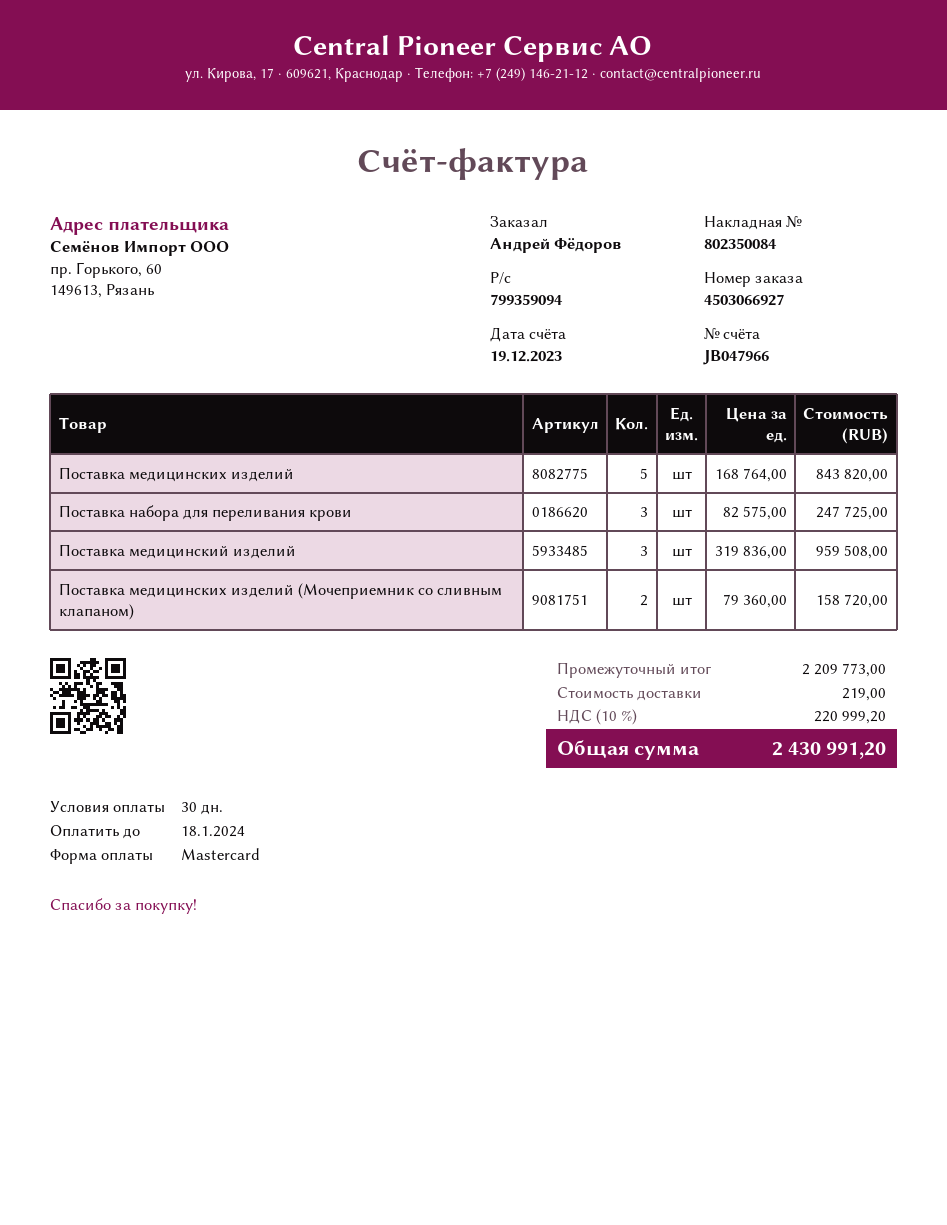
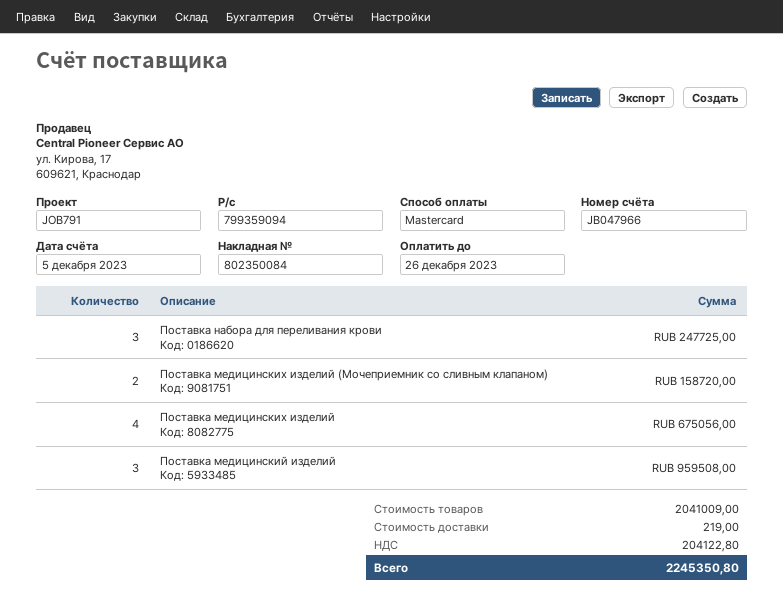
invoice date: 2023-12-19 -> 2023-12-05
due date: 2024-01-18 -> 2023-12-26
Поставка медицинских изделий: 5 for 843820.00 -> 4 for 675056.00
subtotal: 2209773.00 -> 2041009.00
tax: 220999.20 -> 204122.80
total: 2430991.20 -> 2245350.80

